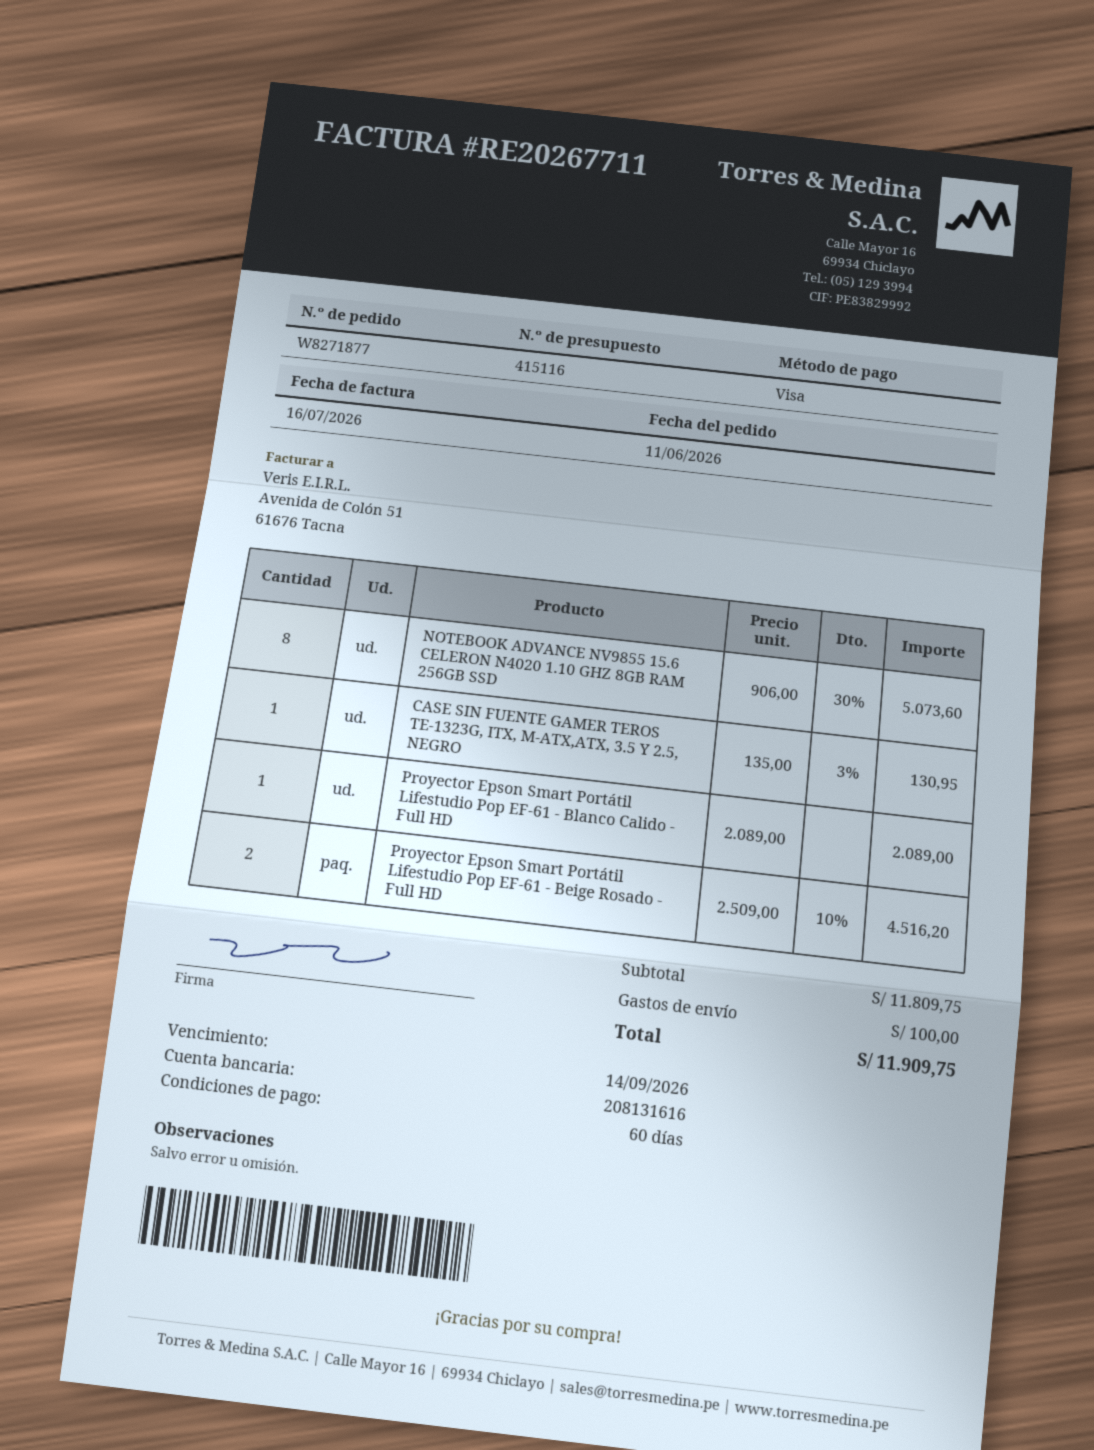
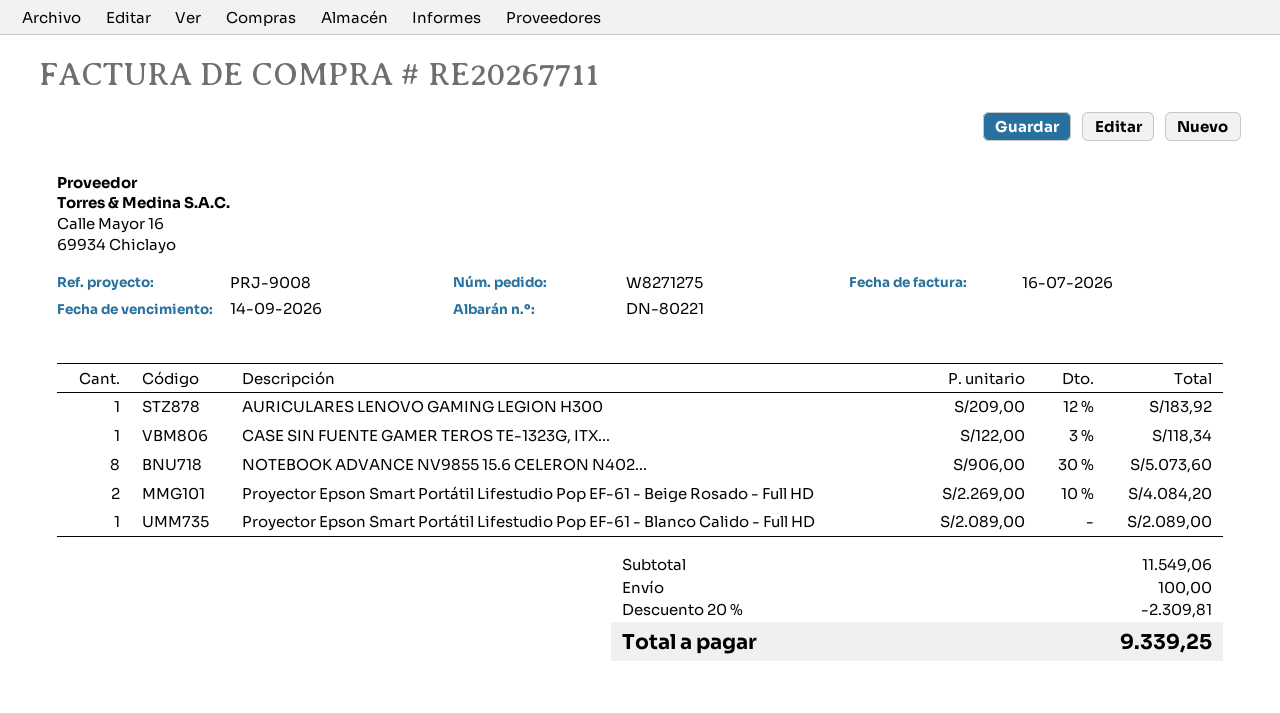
order number: W8271877 -> W8271275
CASE SIN FUENTE GAMER TEROS TE-1323G, ITX, M-ATX,ATX, 3.5 Y 2.5, NEGRO: 1 x 135.00 - 3% = 130.95 -> 1 x 122.00 - 3% = 118.34
Proyector Epson Smart Portátil Lifestudio Pop EF-61 - Beige Rosado - Full HD: 2 x 2509.00 - 10% = 4516.20 -> 2 x 2269.00 - 10% = 4084.20
AURICULARES LENOVO GAMING LEGION H300: none -> 1 x 209.00 - 12% = 183.92
subtotal: 11809.75 -> 11549.06
discount: none -> 20% = 2309.81
total: 11909.75 -> 9339.25

